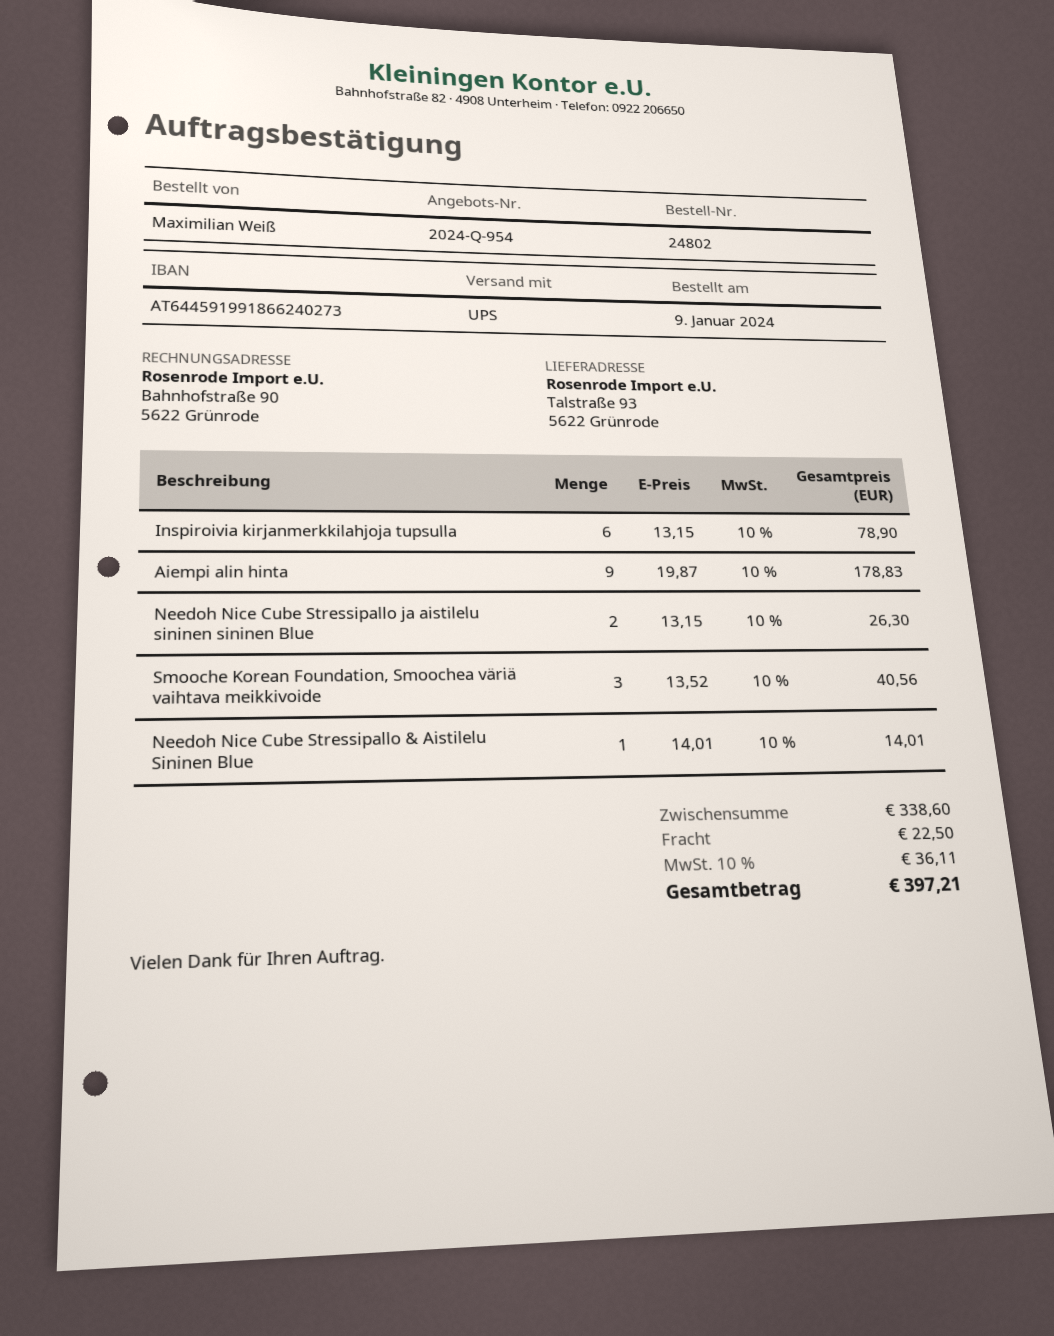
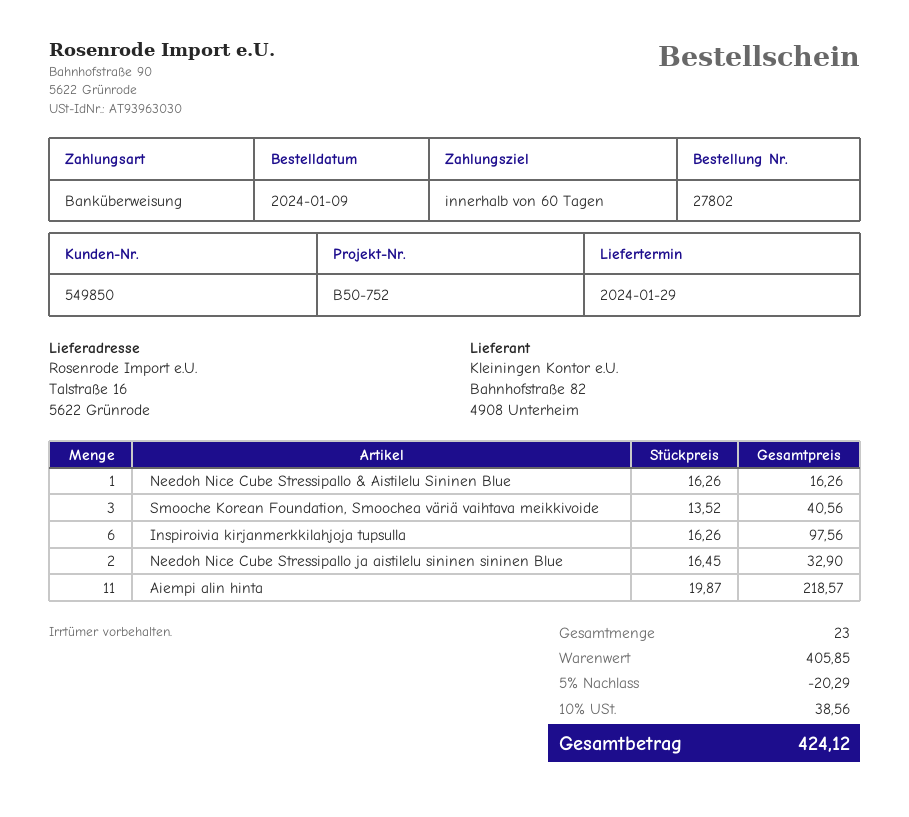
order number: 24802 -> 27802
ship to: Talstraße 93, 5622 Grünrode -> Talstraße 16, 5622 Grünrode
Inspiroivia kirjanmerkkilahjoja tupsulla: 6 x 13.15 = 78.90 -> 6 x 16.26 = 97.56
Aiempi alin hinta: 9 x 19.87 = 178.83 -> 11 x 19.87 = 218.57
Needoh Nice Cube Stressipallo ja aistilelu sininen sininen Blue: 2 x 13.15 = 26.30 -> 2 x 16.45 = 32.90
Needoh Nice Cube Stressipallo & Aistilelu Sininen Blue: 1 x 14.01 = 14.01 -> 1 x 16.26 = 16.26
subtotal: 338.60 -> 405.85
discount: none -> 5% = 20.29
shipping: 22.50 -> none
tax: 10% = 36.11 -> 10% = 38.56
total: 397.21 -> 424.12

